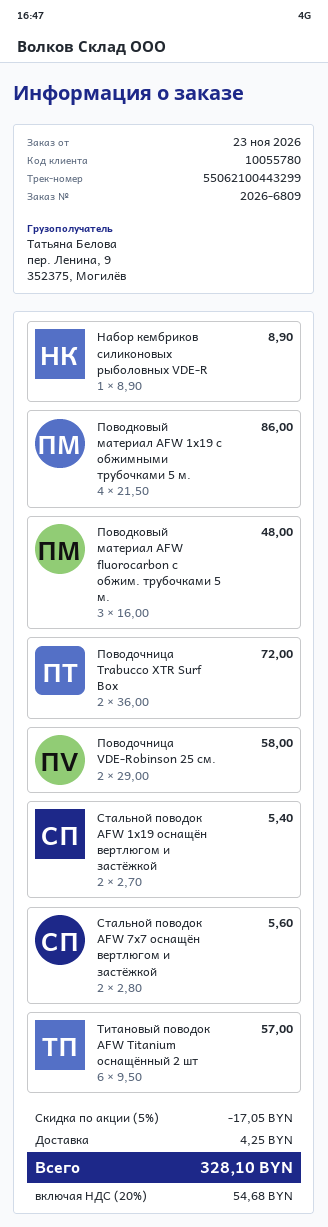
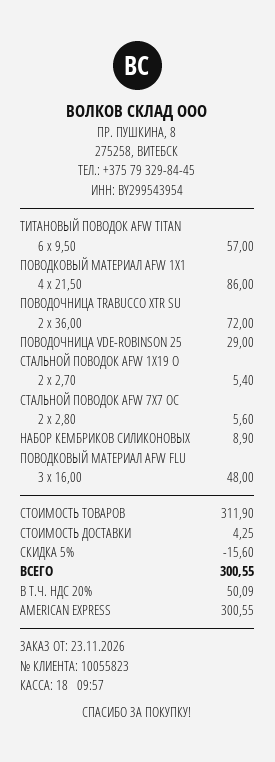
customer number: 10055780 -> 10055823
Поводочница VDE-Robinson 25 см.: 2 x 29.00 = 58.00 -> 1 x 29.00 = 29.00
discount: 5% = 17.05 -> 5% = 15.60
tax: 20% = 54.68 -> 20% = 50.09
total: 328.10 -> 300.55

